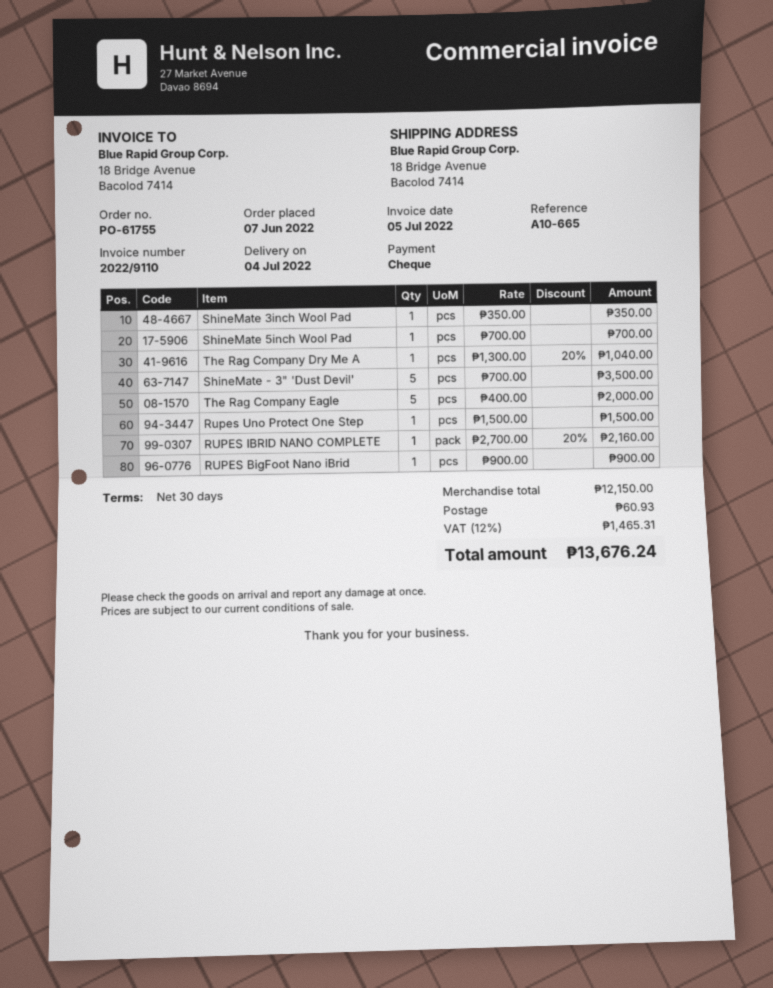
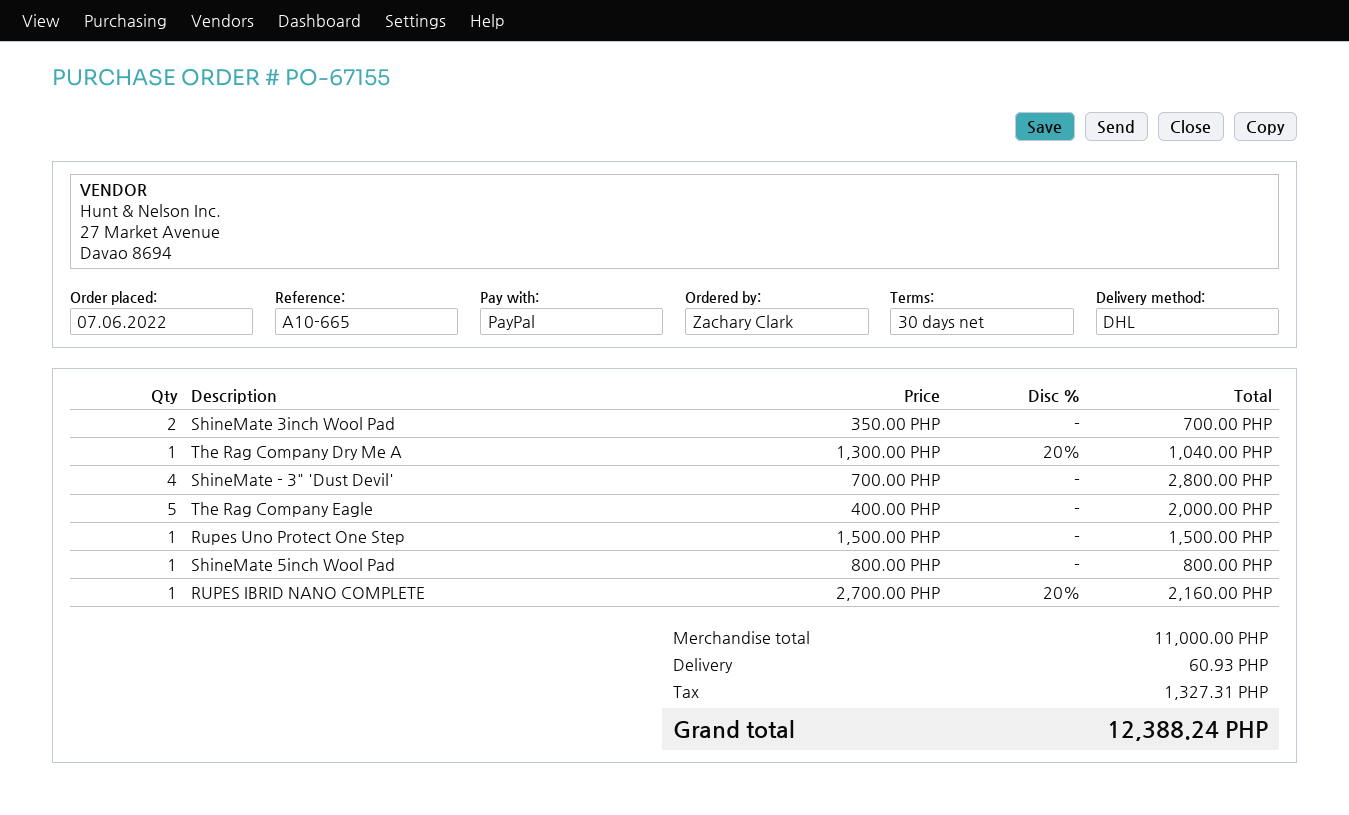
order number: PO-61755 -> PO-67155
payment method: cheque -> PayPal
ShineMate 3inch Wool Pad: 1 x 350.00 = 350.00 -> 2 x 350.00 = 700.00
ShineMate 5inch Wool Pad: 1 x 700.00 = 700.00 -> 1 x 800.00 = 800.00
ShineMate - 3" 'Dust Devil': 5 x 700.00 = 3500.00 -> 4 x 700.00 = 2800.00
RUPES BigFoot Nano iBrid: 1 x 900.00 = 900.00 -> none
subtotal: 12150.00 -> 11000.00
tax: 1465.31 -> 1327.31
total: 13676.24 -> 12388.24

